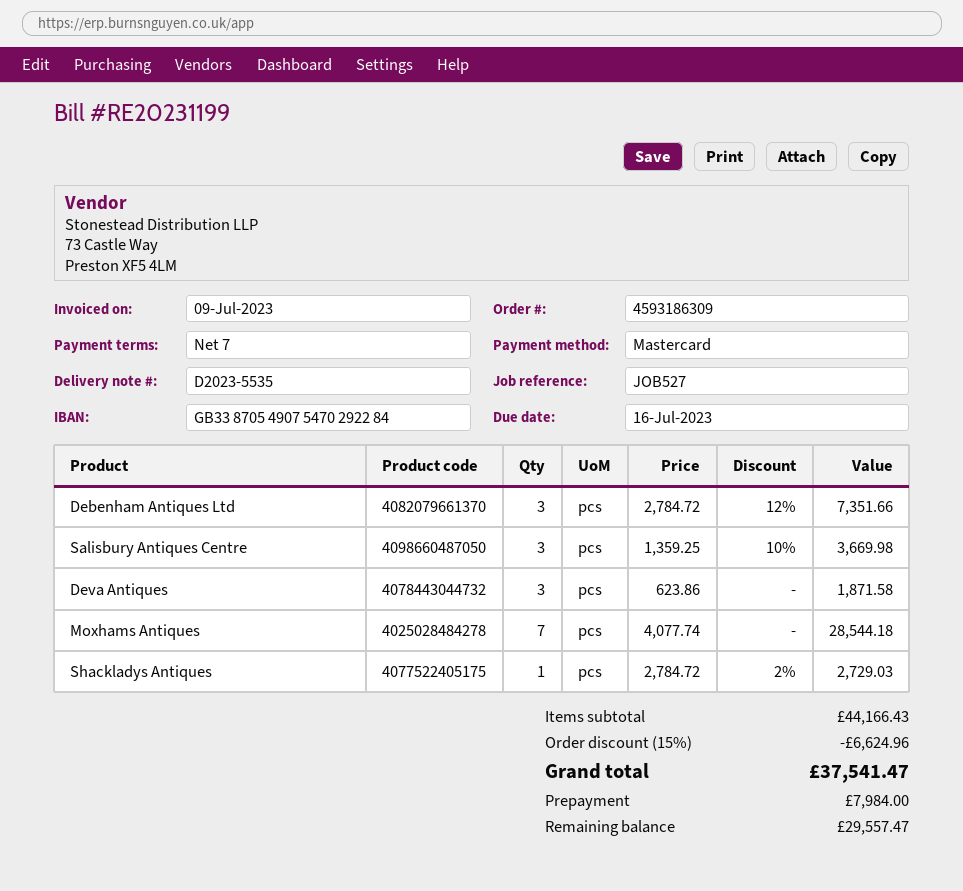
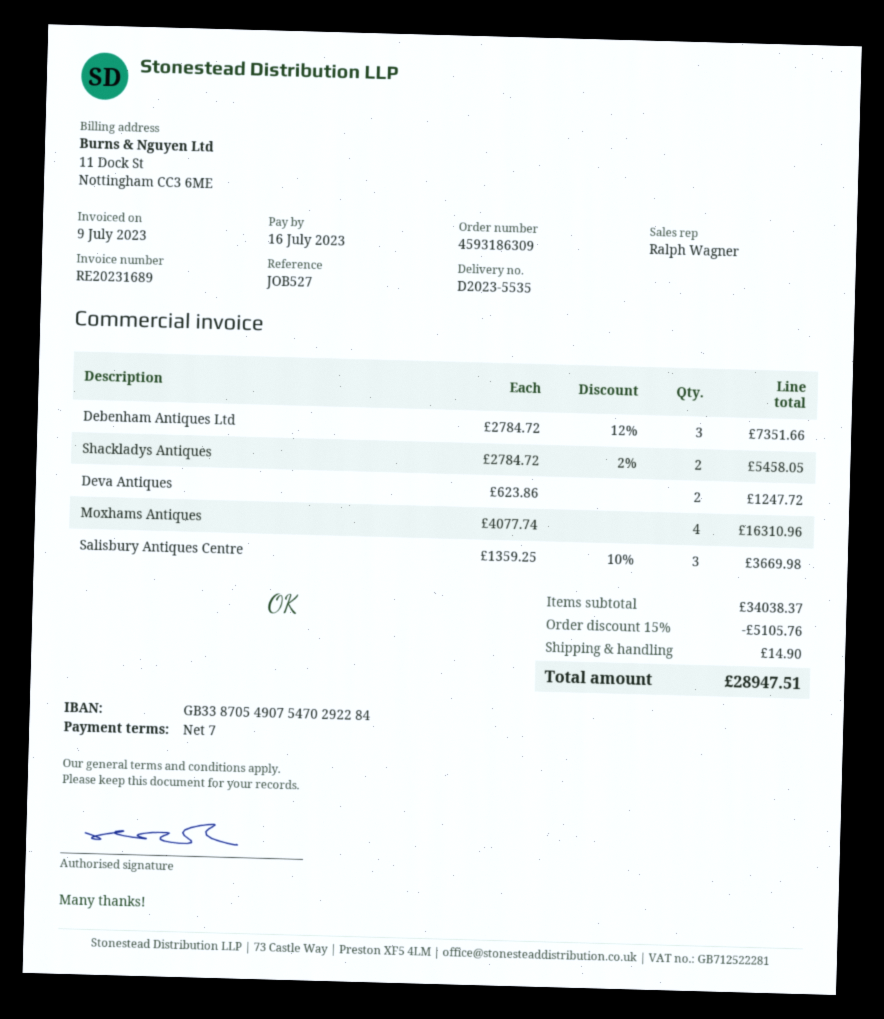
invoice number: RE20231199 -> RE20231689
Deva Antiques: 3 x 623.86 = 1871.58 -> 2 x 623.86 = 1247.72
Moxhams Antiques: 7 x 4077.74 = 28544.18 -> 4 x 4077.74 = 16310.96
Shackladys Antiques: 1 x 2784.72 - 2% = 2729.03 -> 2 x 2784.72 - 2% = 5458.05
subtotal: 44166.43 -> 34038.37
discount: 15% = 6624.96 -> 15% = 5105.76
shipping: none -> 14.90
total: 37541.47 -> 28947.51

